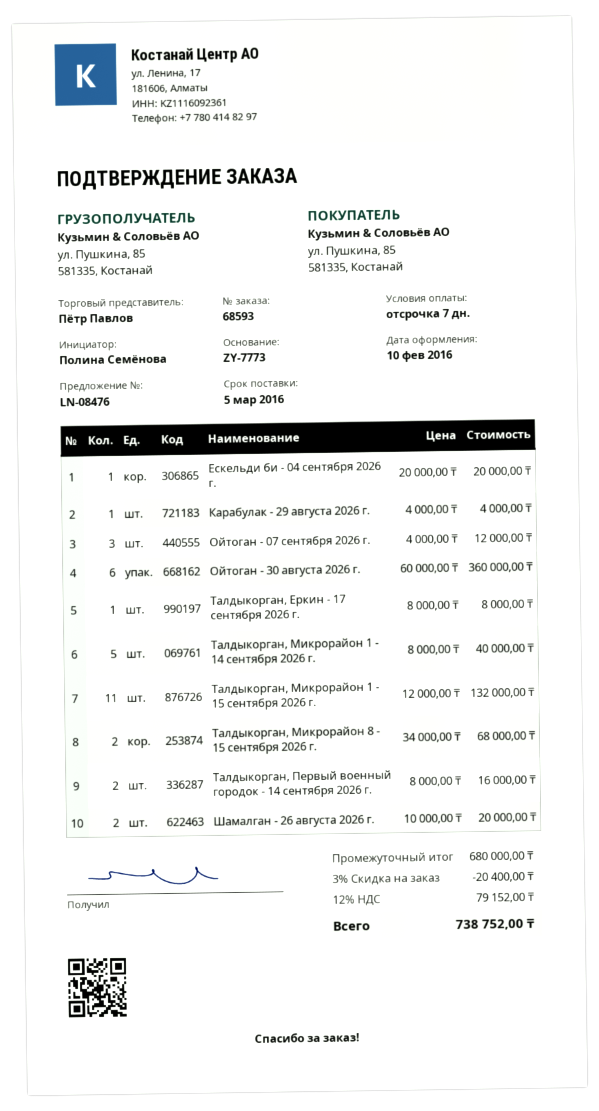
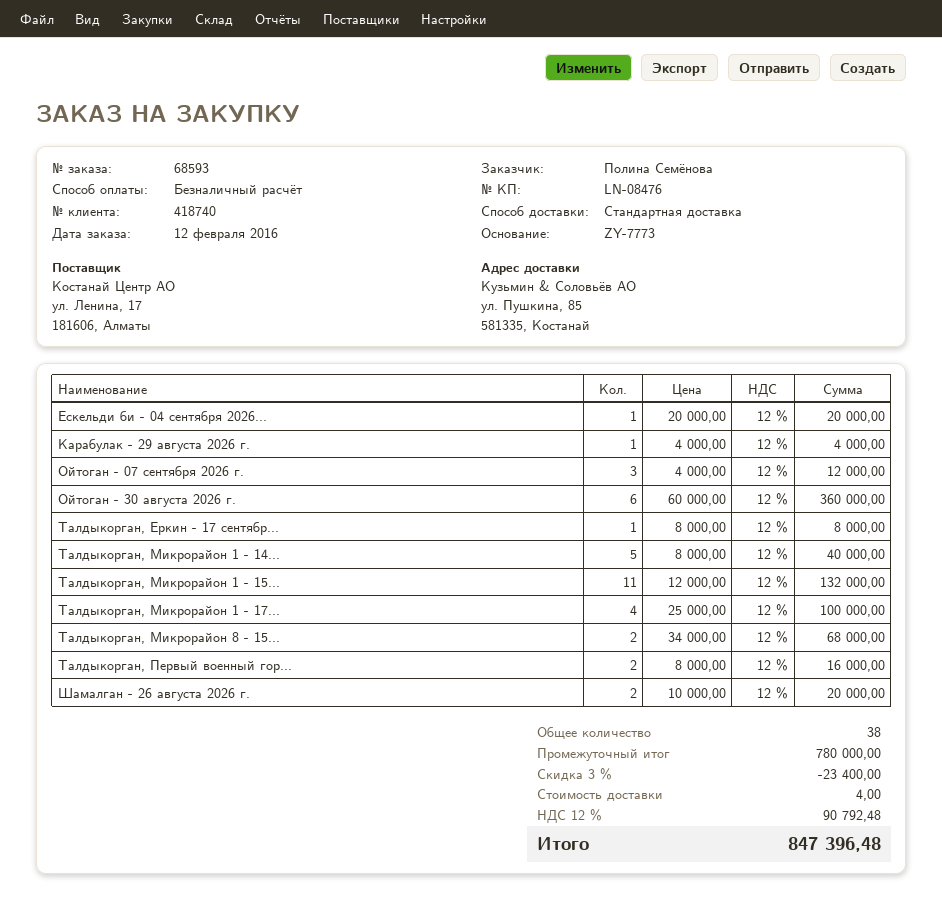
order date: 2016-02-10 -> 2016-02-12
Талдыкорган, Микрорайон 1 - 17...: none -> 4 x 25000.00 = 100000.00
subtotal: 680000.00 -> 780000.00
discount: 3% = 20400.00 -> 3% = 23400.00
shipping: none -> 4.00
tax: 12% = 79152.00 -> 12% = 90792.48
total: 738752.00 -> 847396.48

